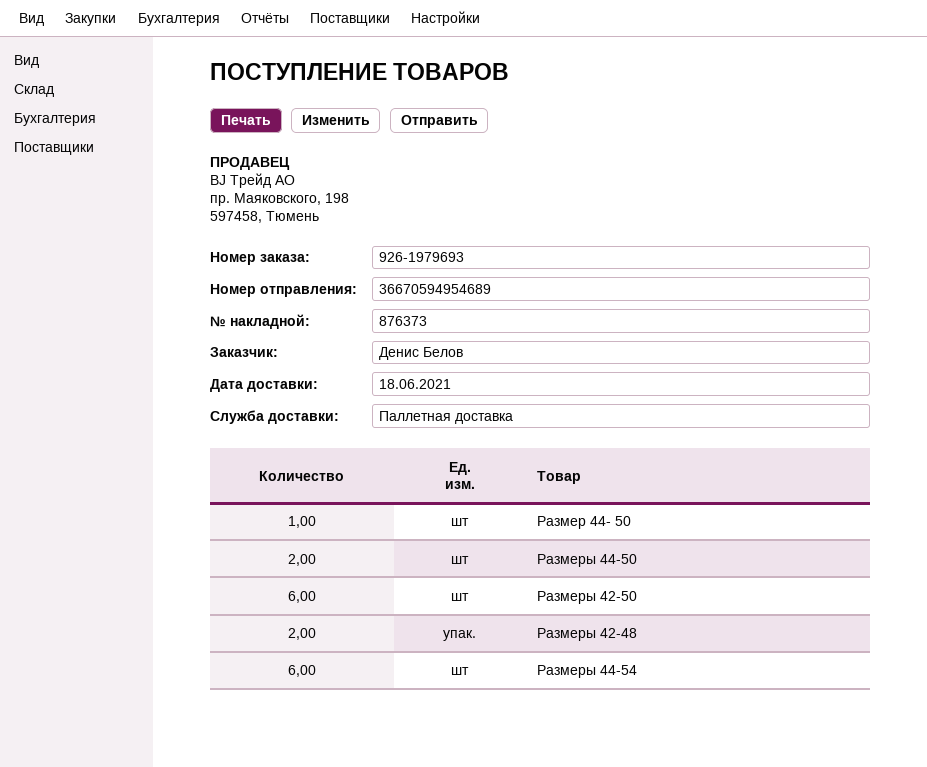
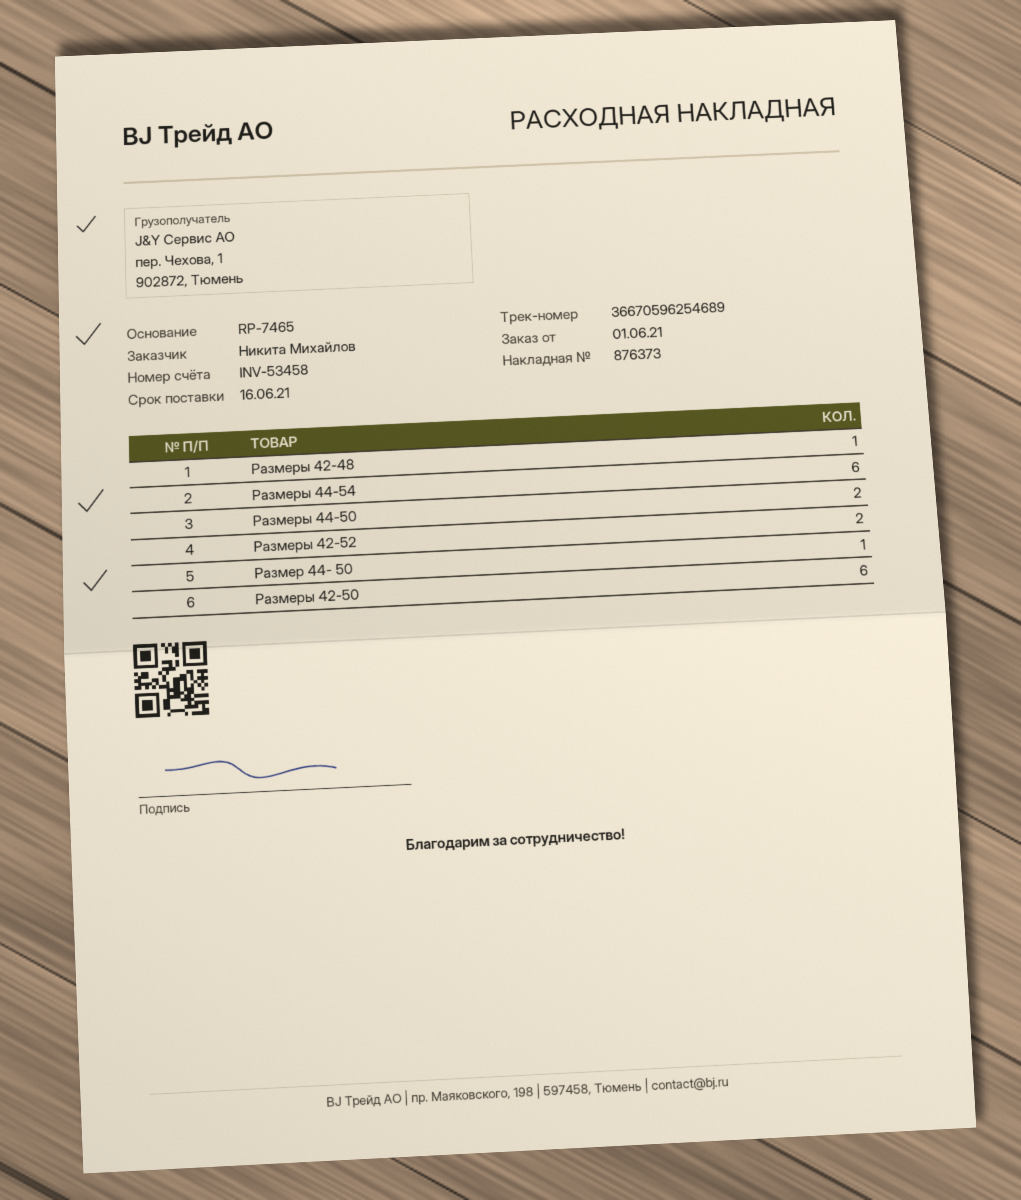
delivery date: 2021-06-18 -> 2021-06-16
ordered by: Денис Белов -> Никита Михайлов
tracking number: 36670594954689 -> 36670596254689
Размеры 42-48: 2 -> 1
Размеры 42-52: none -> 2

